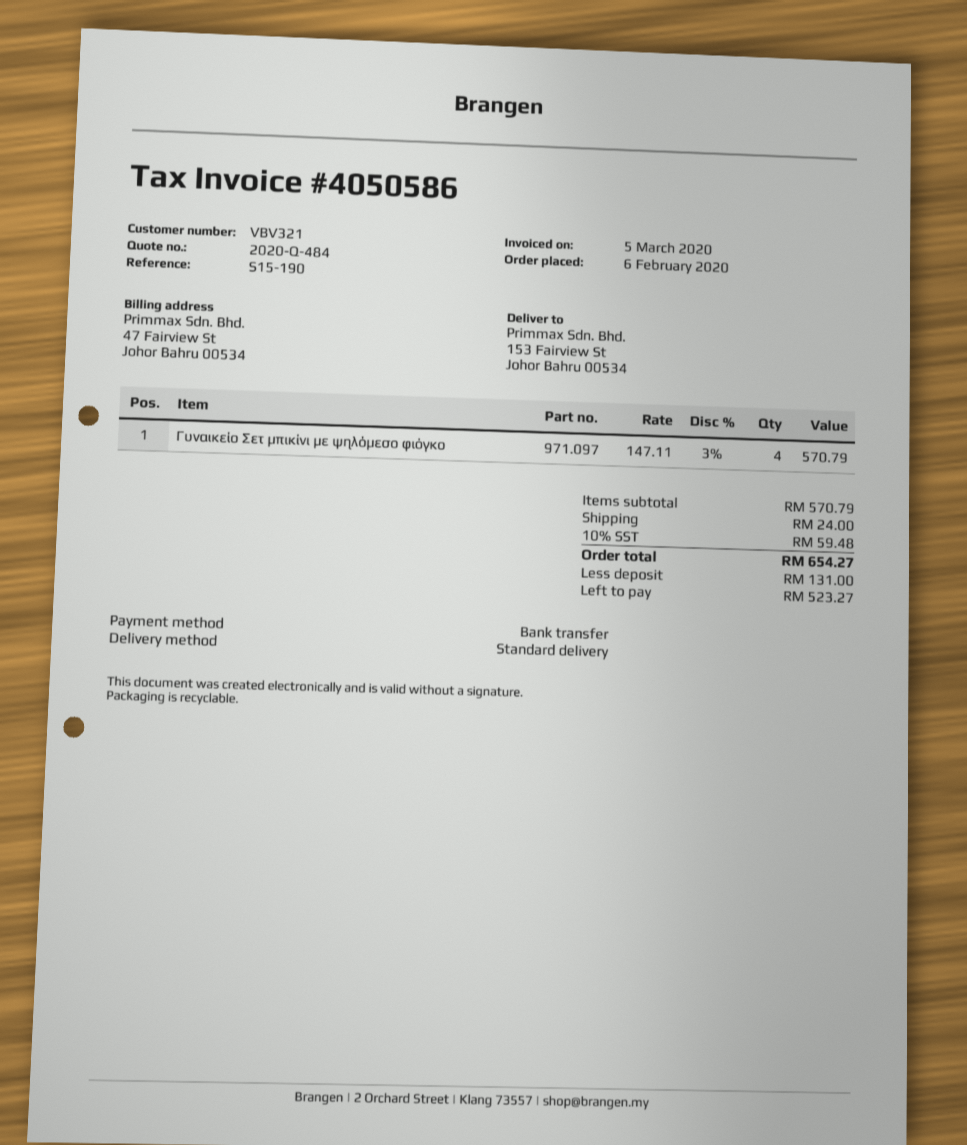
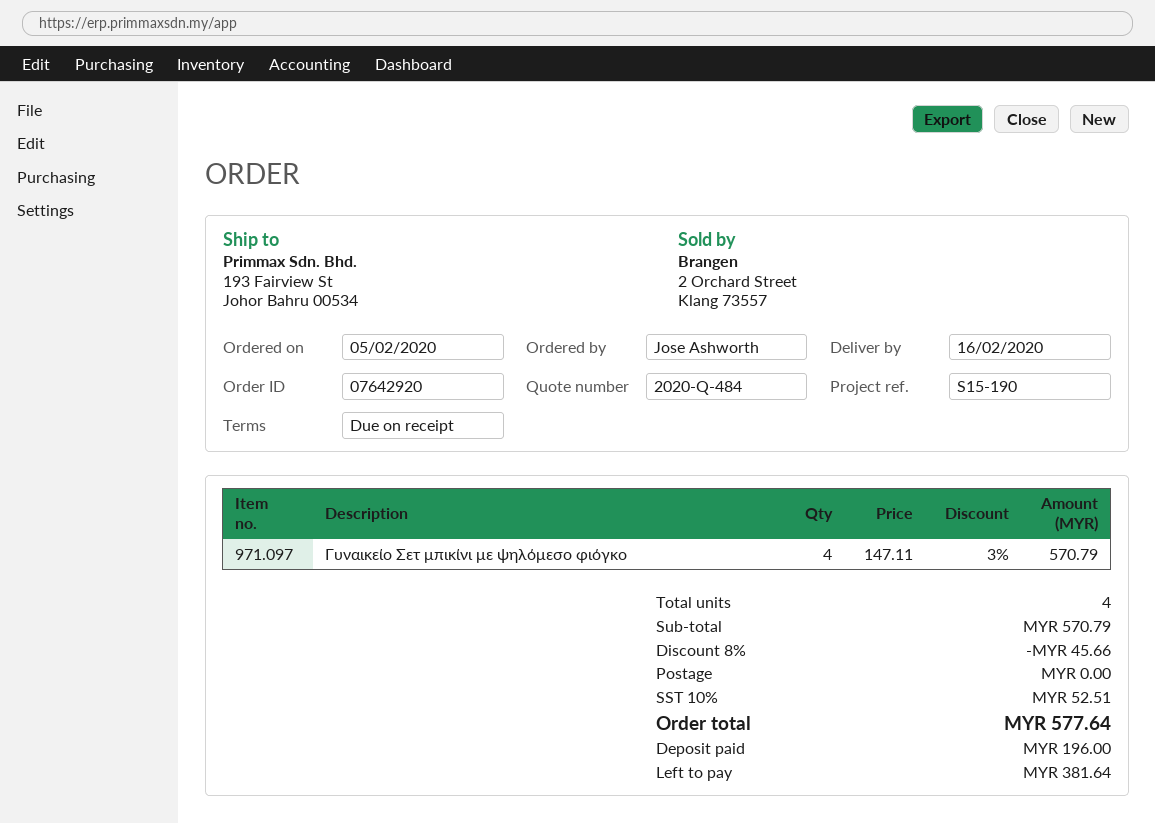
order date: 2020-02-06 -> 2020-02-05
ship to: 153 Fairview St, Johor Bahru 00534 -> 193 Fairview St, Johor Bahru 00534
discount: none -> 8% = 45.66
shipping: 24.00 -> 0.00
tax: 10% = 59.48 -> 10% = 52.51
total: 654.27 -> 577.64
deposit: 131.00 -> 196.00
balance: 523.27 -> 381.64

